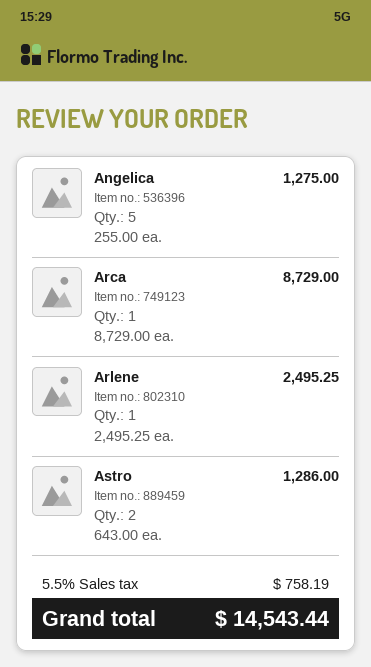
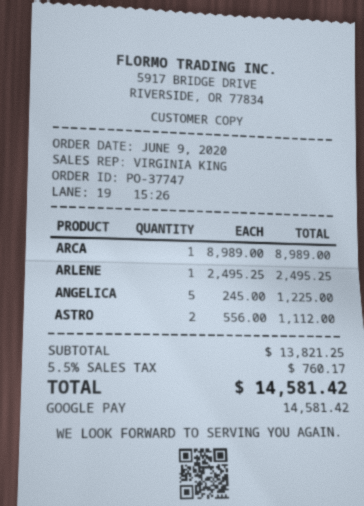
Angelica: 5 x 255.00 = 1275.00 -> 5 x 245.00 = 1225.00
Arca: 1 x 8729.00 = 8729.00 -> 1 x 8989.00 = 8989.00
Astro: 2 x 643.00 = 1286.00 -> 2 x 556.00 = 1112.00
tax: 5.5% = 758.19 -> 5.5% = 760.17
total: 14543.44 -> 14581.42

